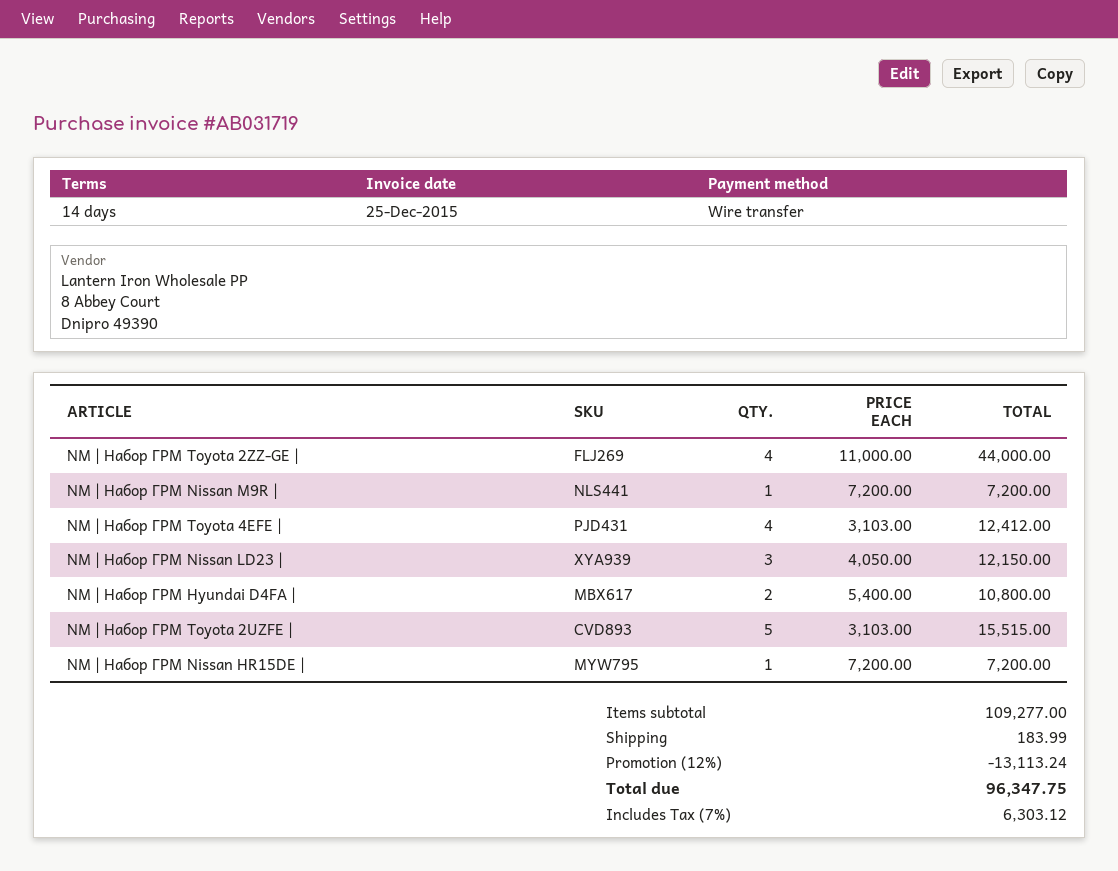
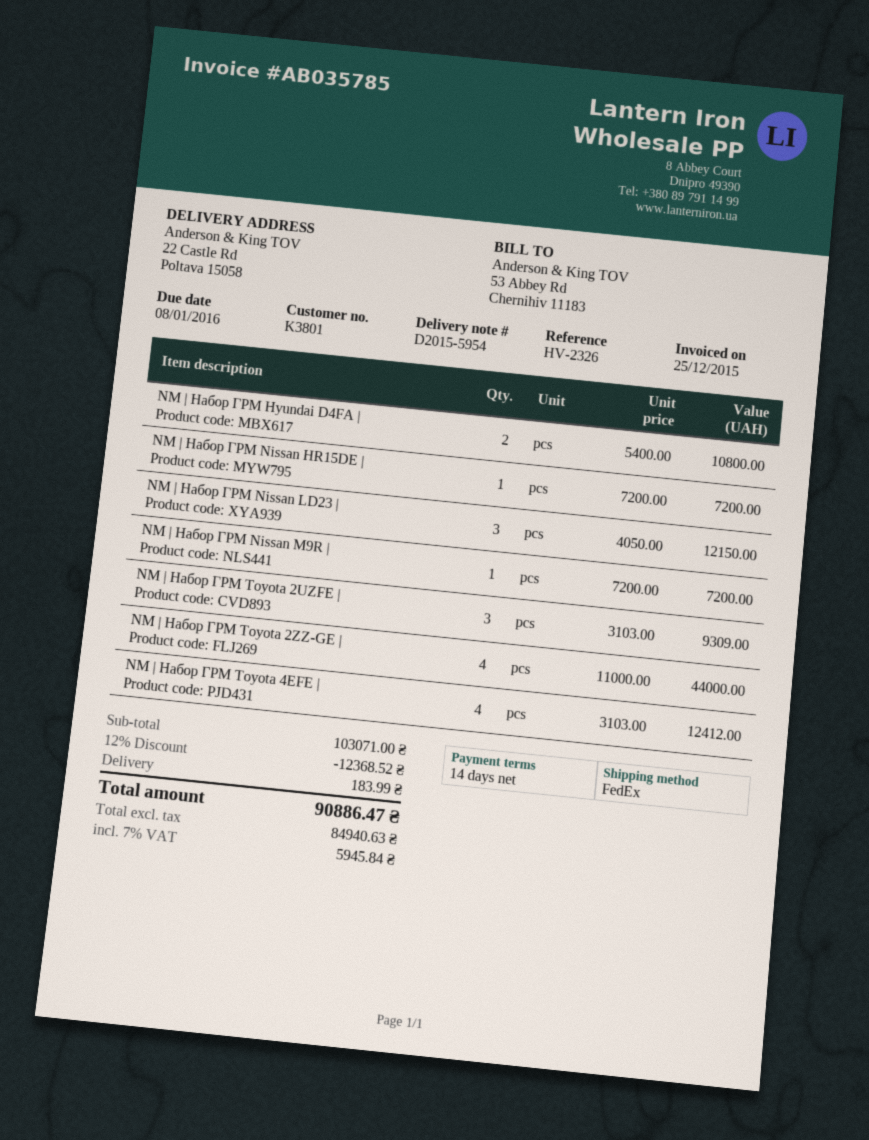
invoice number: AB031719 -> AB035785
NM | Набор ГРМ Toyota 2UZFE |: 5 x 3103.00 = 15515.00 -> 3 x 3103.00 = 9309.00
subtotal: 109277.00 -> 103071.00
discount: 12% = 13113.24 -> 12% = 12368.52
tax: 7% = 6303.12 -> 7% = 5945.84
total: 96347.75 -> 90886.47

